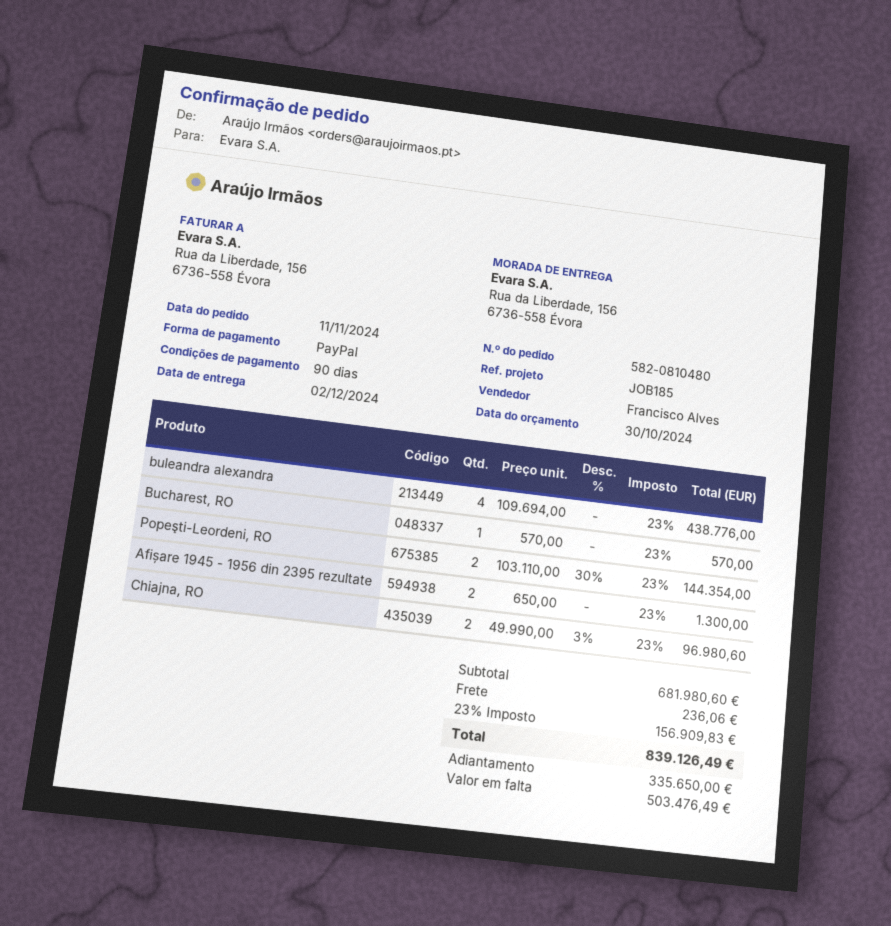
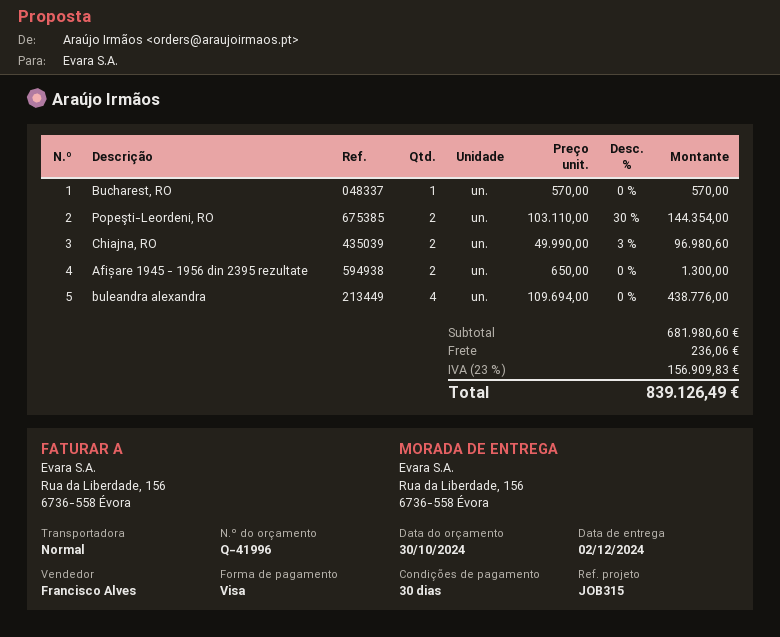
payment terms: 90 days -> 30 days
reference: JOB185 -> JOB315
payment method: PayPal -> Visa

